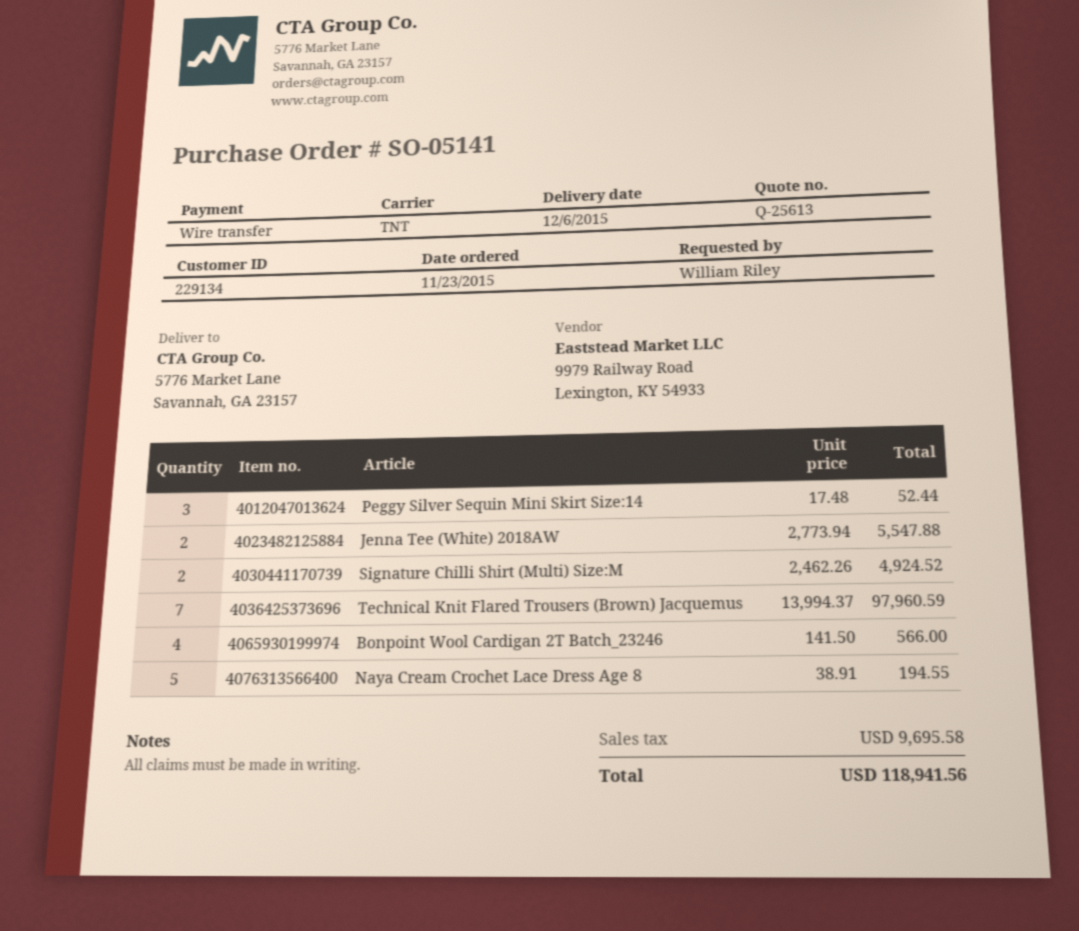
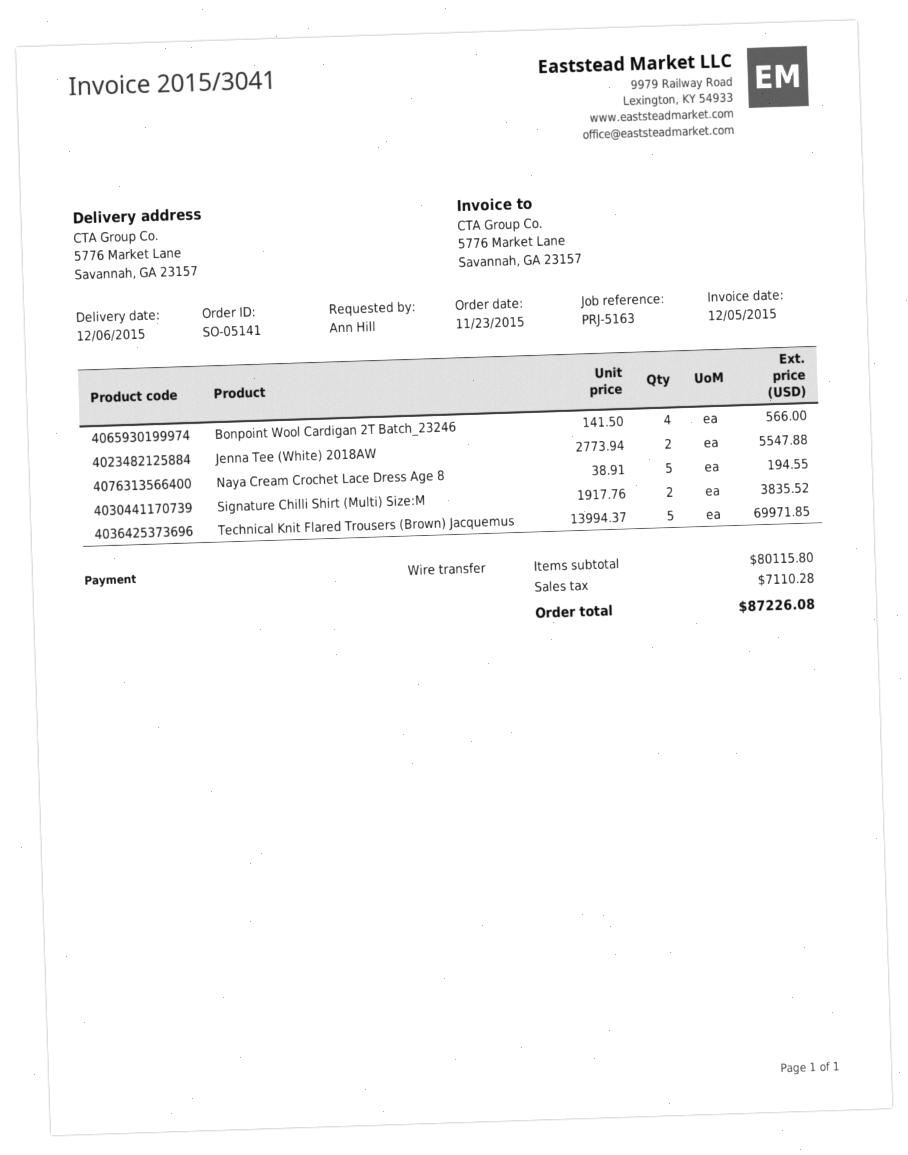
ordered by: William Riley -> Ann Hill
Peggy Silver Sequin Mini Skirt Size:14: 3 x 17.48 = 52.44 -> none
Signature Chilli Shirt (Multi) Size:M: 2 x 2462.26 = 4924.52 -> 2 x 1917.76 = 3835.52
Technical Knit Flared Trousers (Brown) Jacquemus: 7 x 13994.37 = 97960.59 -> 5 x 13994.37 = 69971.85
tax: 9695.58 -> 7110.28
total: 118941.56 -> 87226.08

